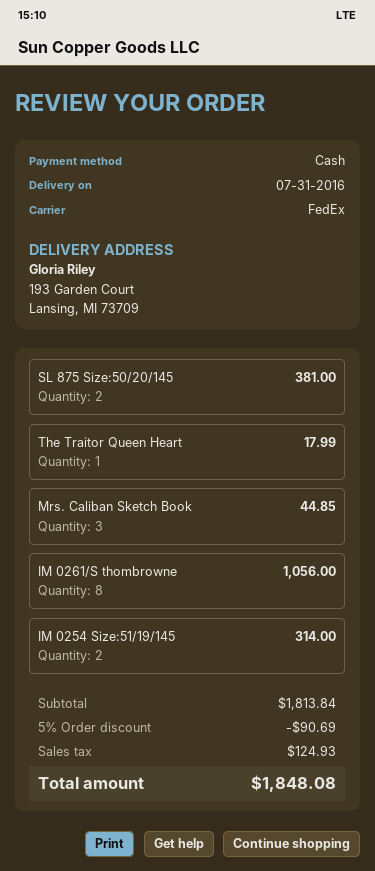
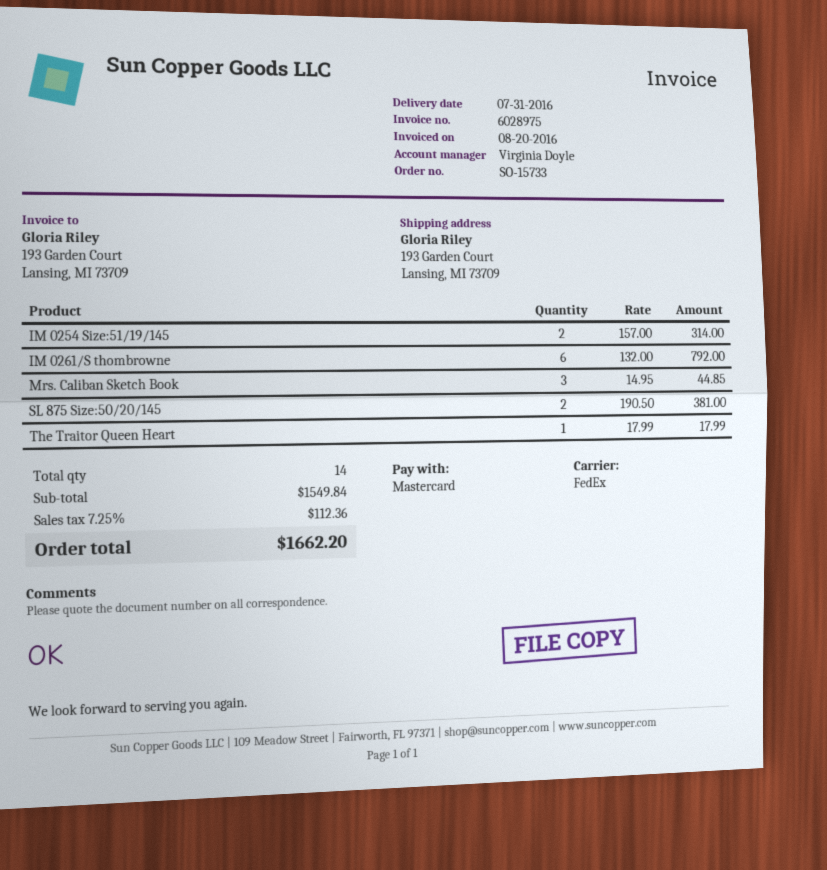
payment method: cash -> Mastercard
IM 0261/S thombrowne: 8 for 1056.00 -> 6 for 792.00
subtotal: 1813.84 -> 1549.84
discount: 5% = 90.69 -> none
tax: 124.93 -> 112.36
total: 1848.08 -> 1662.20

